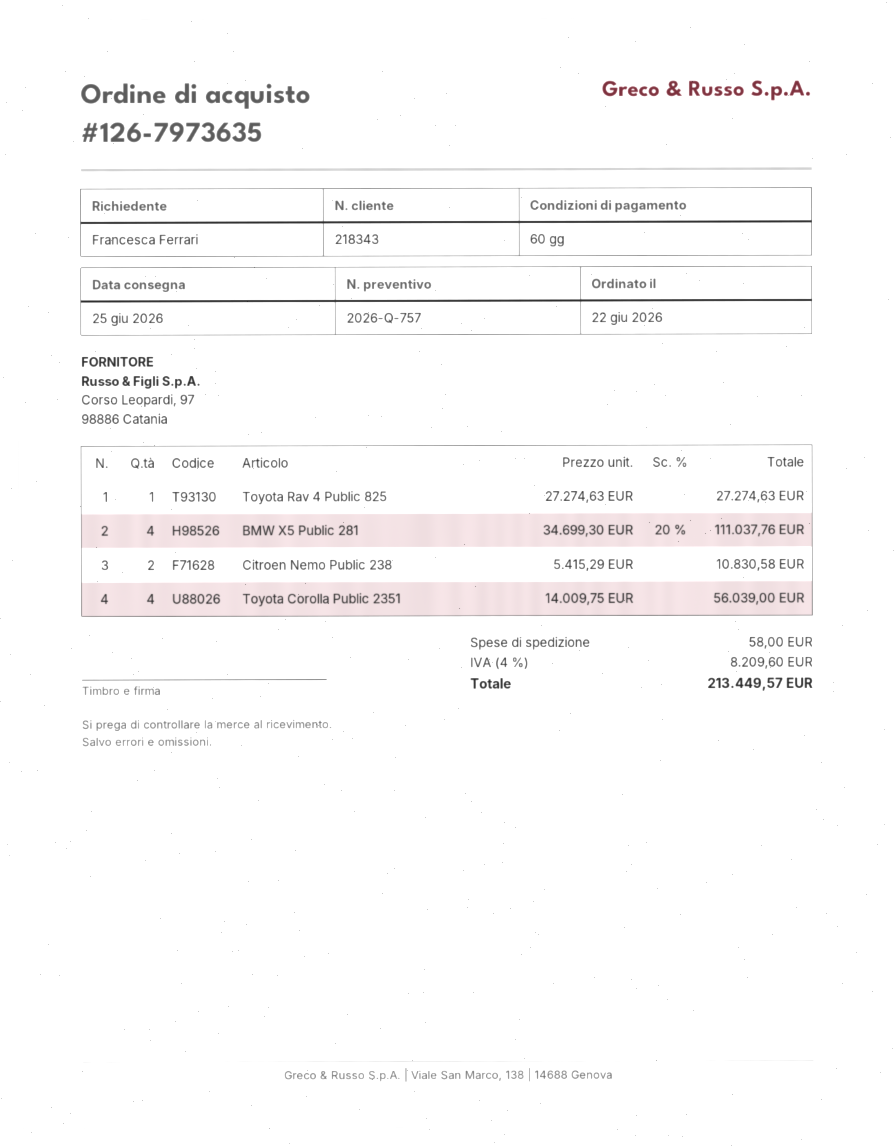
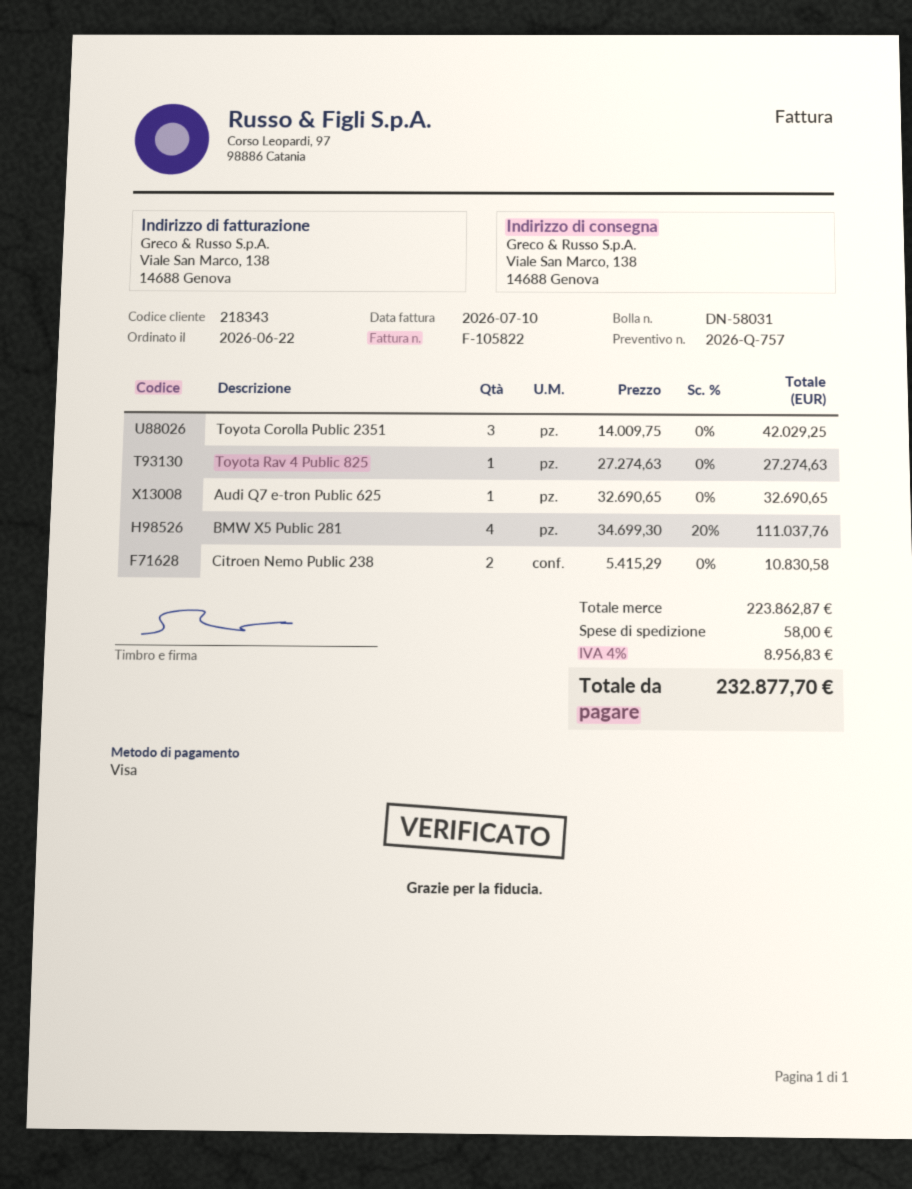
Toyota Corolla Public 2351: 4 x 14009.75 = 56039.00 -> 3 x 14009.75 = 42029.25
Audi Q7 e-tron Public 625: none -> 1 x 32690.65 = 32690.65
tax: 4% = 8209.60 -> 4% = 8956.83
total: 213449.57 -> 232877.70

